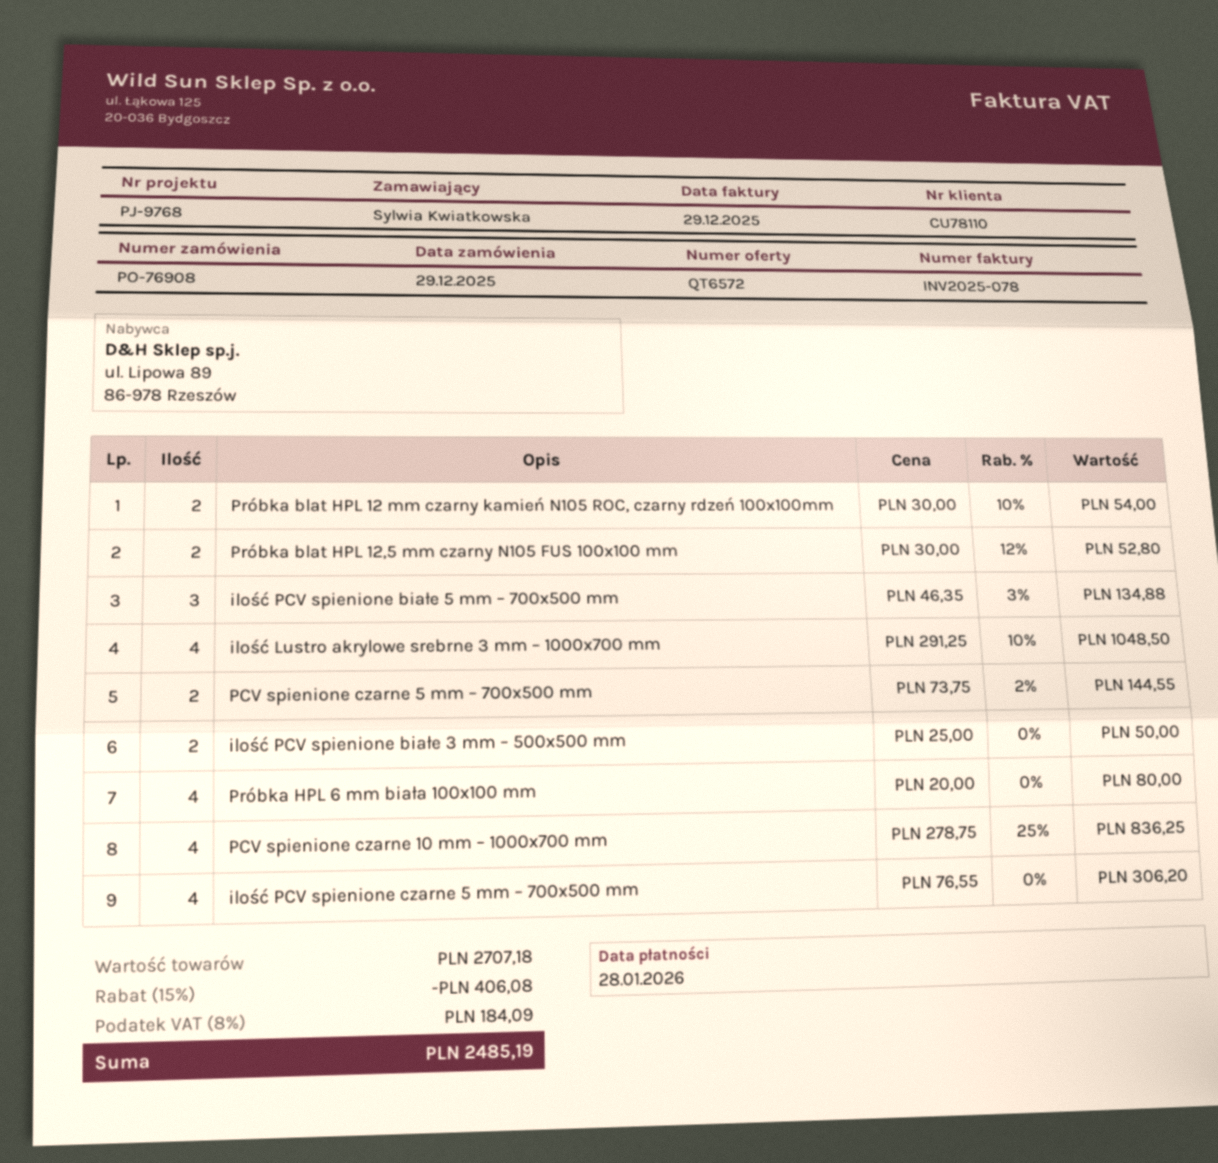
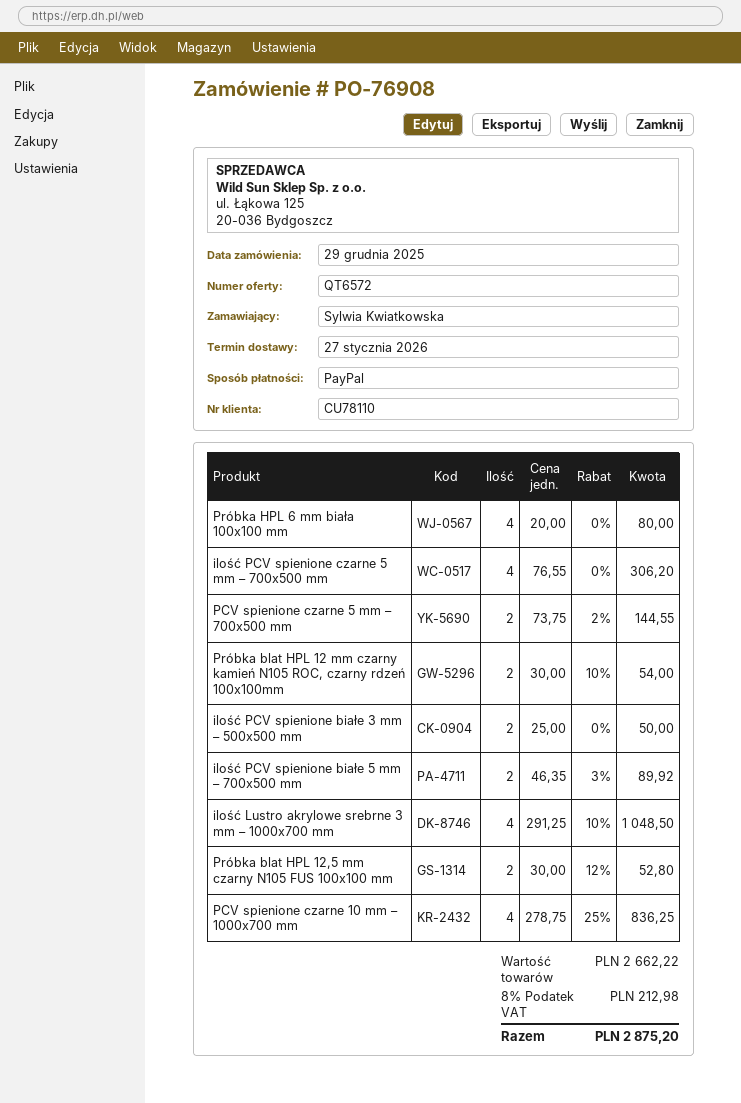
ilość PCV spienione białe 5 mm – 700x500 mm: 3 x 46.35 - 3% = 134.88 -> 2 x 46.35 - 3% = 89.92
subtotal: 2707.18 -> 2662.22
discount: 15% = 406.08 -> none
tax: 8% = 184.09 -> 8% = 212.98
total: 2485.19 -> 2875.20

